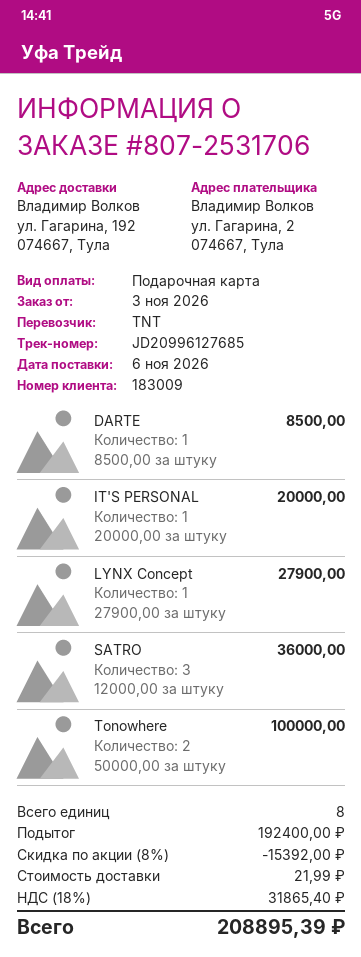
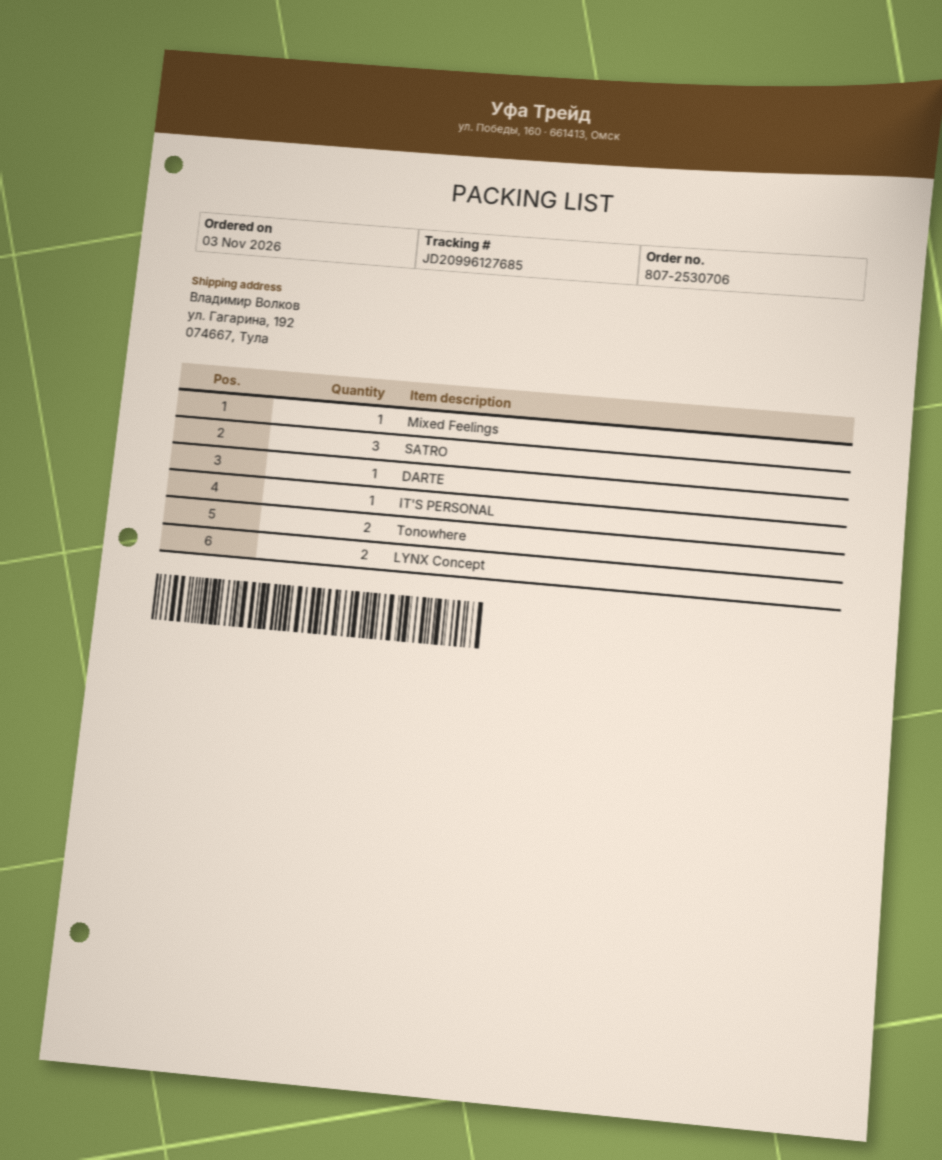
order number: 807-2531706 -> 807-2530706
LYNX Concept: 1 -> 2
Mixed Feelings: none -> 1

